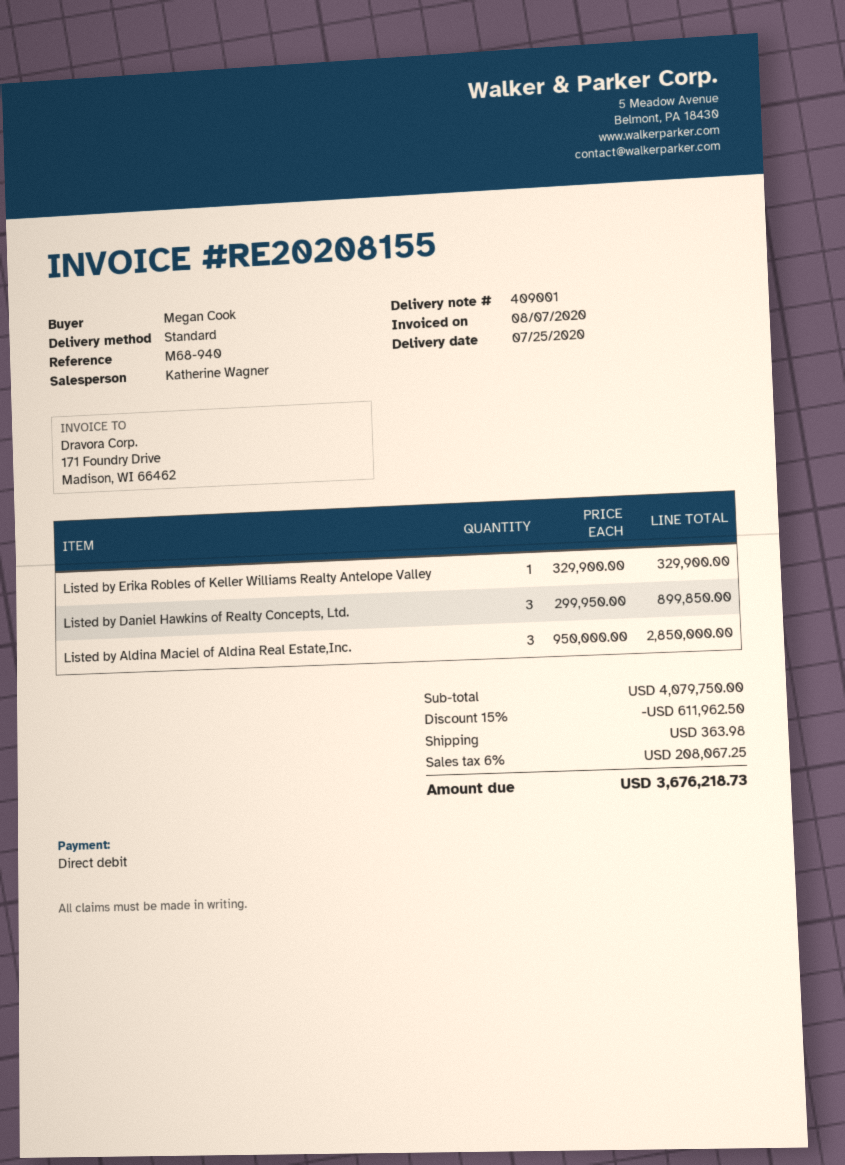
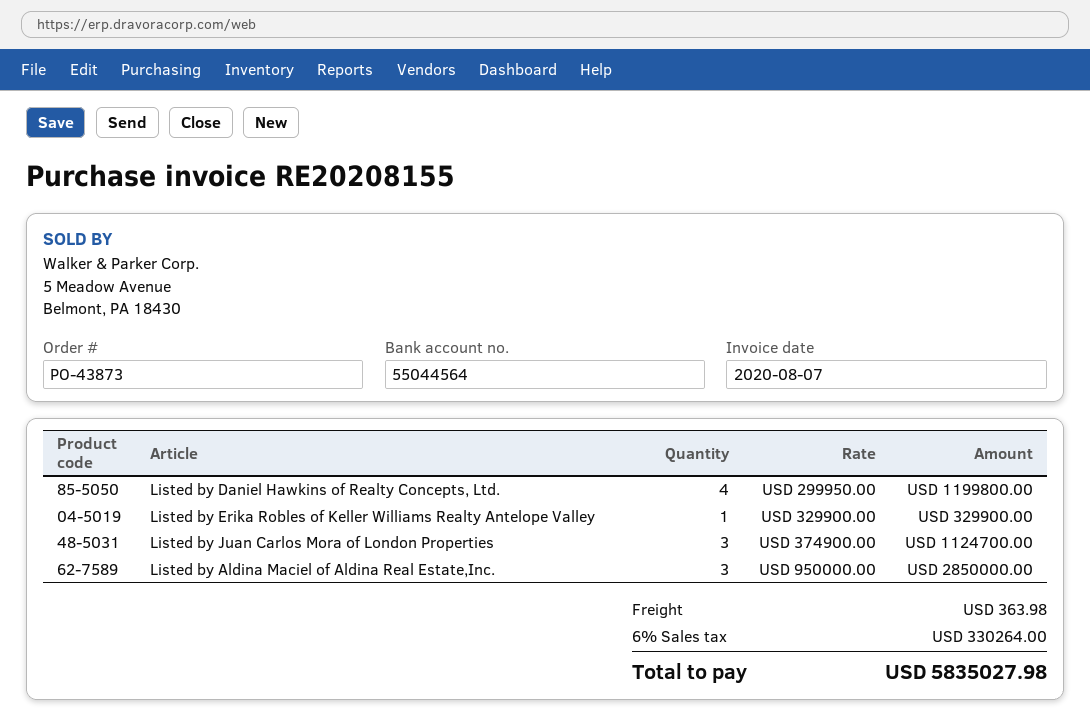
Listed by Daniel Hawkins of Realty Concepts, Ltd.: 3 x 299950.00 = 899850.00 -> 4 x 299950.00 = 1199800.00
Listed by Juan Carlos Mora of London Properties: none -> 3 x 374900.00 = 1124700.00
discount: 15% = 611962.50 -> none
tax: 6% = 208067.25 -> 6% = 330264.00
total: 3676218.73 -> 5835027.98

